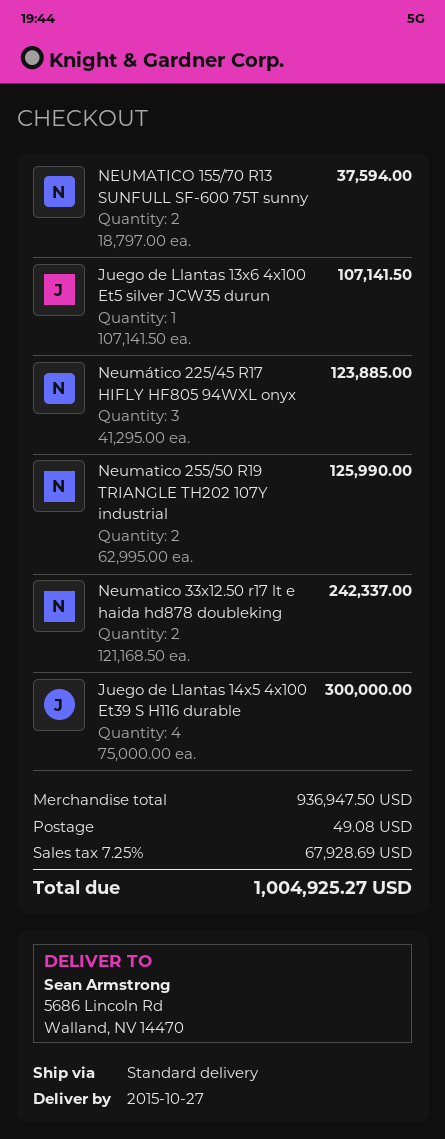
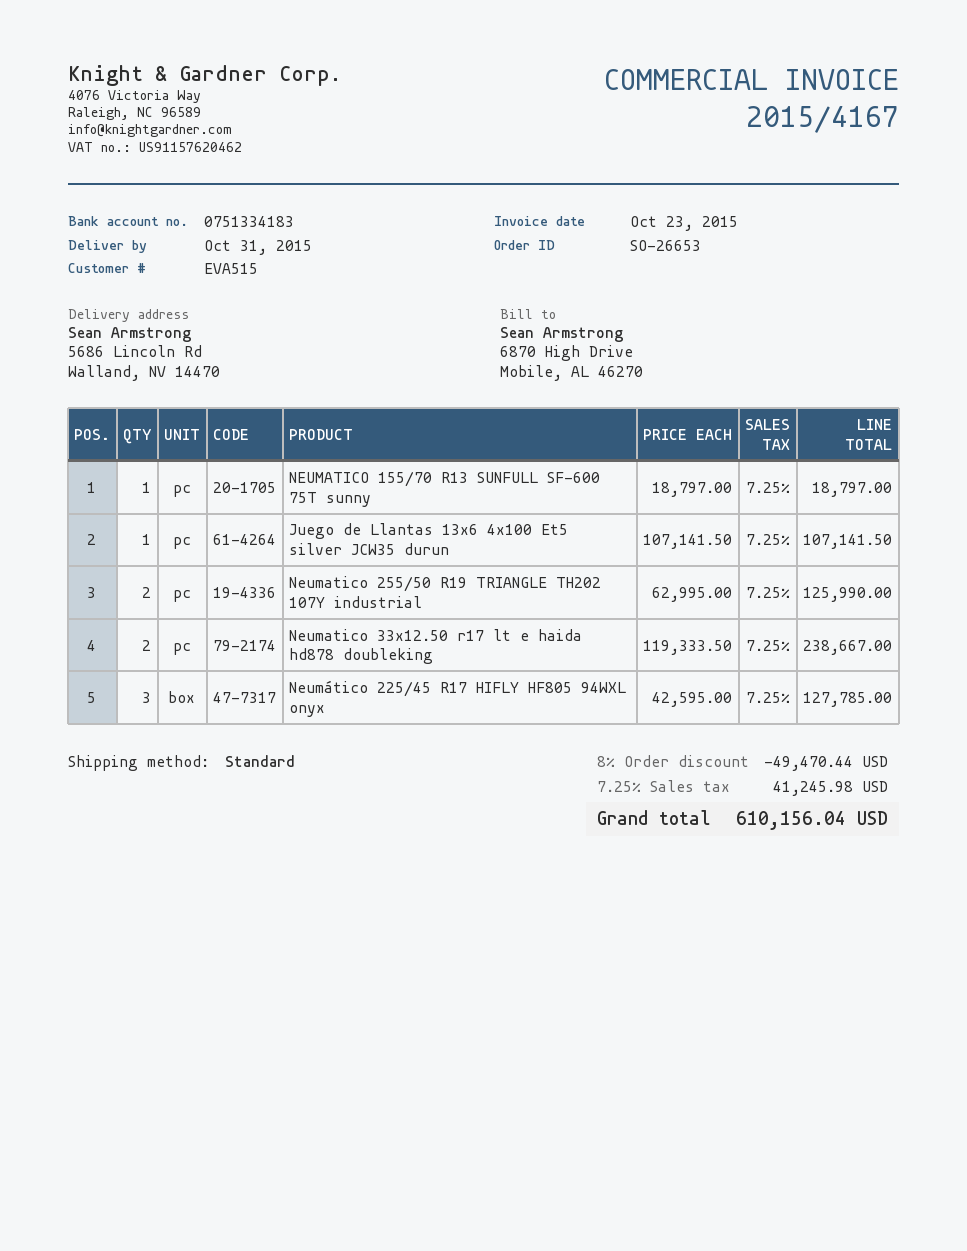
delivery date: 2015-10-27 -> 2015-10-31
NEUMATICO 155/70 R13 SUNFULL SF-600 75T sunny: 2 x 18797.00 = 37594.00 -> 1 x 18797.00 = 18797.00
Neumático 225/45 R17 HIFLY HF805 94WXL onyx: 3 x 41295.00 = 123885.00 -> 3 x 42595.00 = 127785.00
Neumatico 33x12.50 r17 lt e haida hd878 doubleking: 2 x 121168.50 = 242337.00 -> 2 x 119333.50 = 238667.00
Juego de Llantas 14x5 4x100 Et39 S H116 durable: 4 x 75000.00 = 300000.00 -> none
discount: none -> 8% = 49470.44
shipping: 49.08 -> none
tax: 7.25% = 67928.69 -> 7.25% = 41245.98
total: 1004925.27 -> 610156.04

